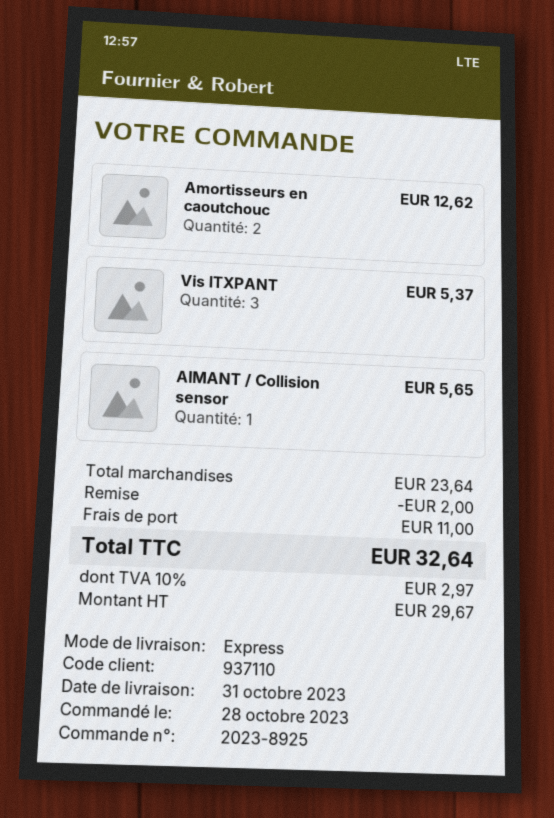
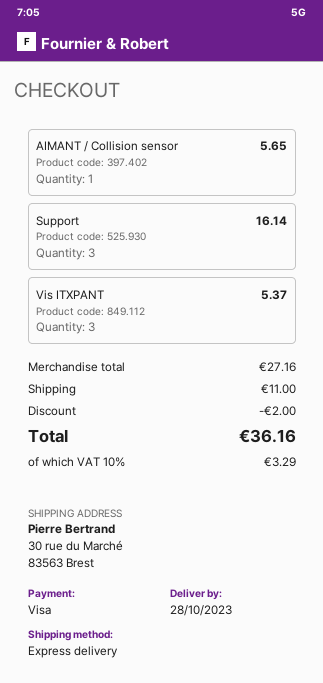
delivery date: 2023-10-31 -> 2023-10-28
Amortisseurs en caoutchouc: 2 for 12.62 -> none
Support: none -> 3 for 16.14
subtotal: 23.64 -> 27.16
tax: 10% = 2.97 -> 10% = 3.29
total: 32.64 -> 36.16

